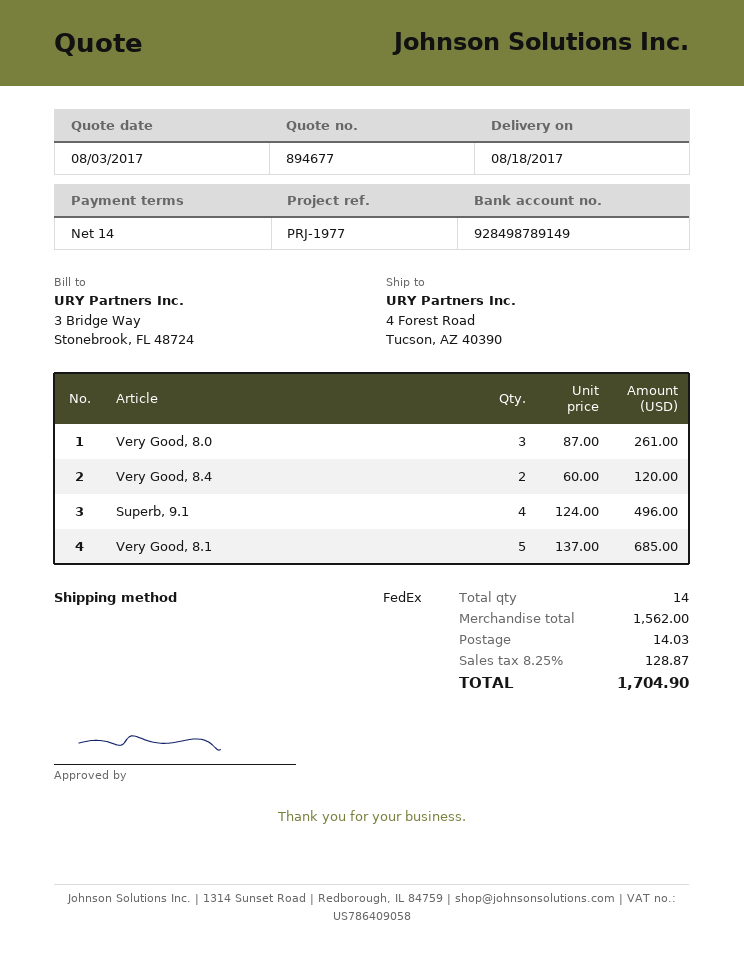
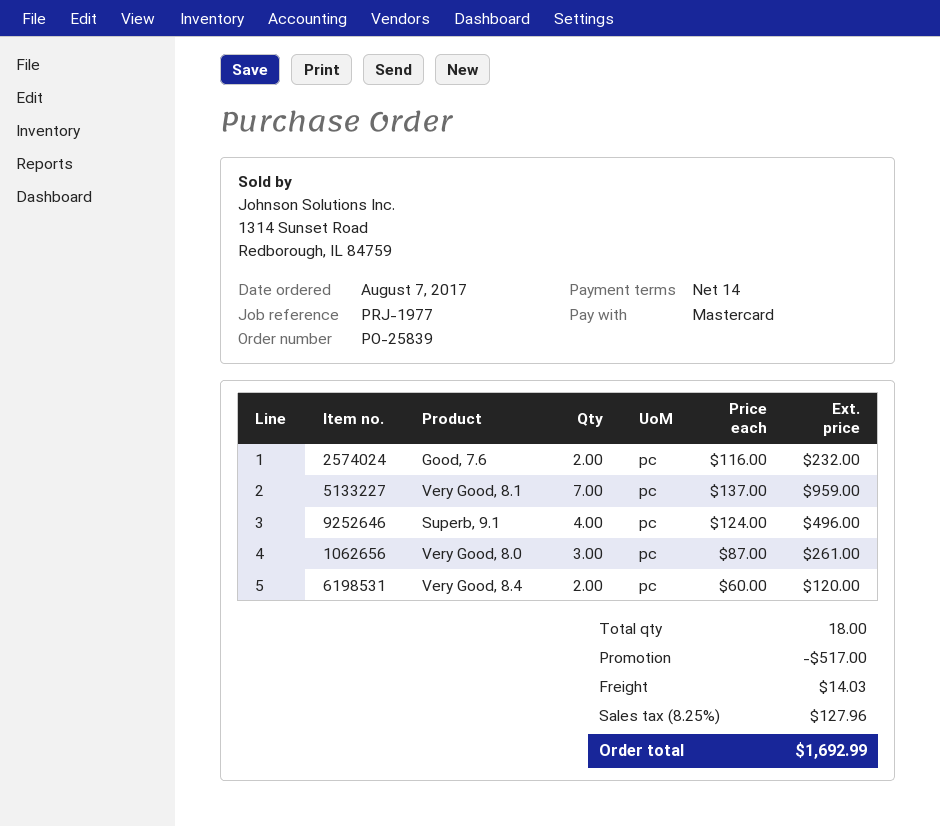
Very Good, 8.1: 5 x 137.00 = 685.00 -> 7 x 137.00 = 959.00
Good, 7.6: none -> 2 x 116.00 = 232.00
total quantity: 14 -> 18
discount: none -> 517.00
tax: 8.25% = 128.87 -> 8.25% = 127.96
total: 1704.90 -> 1692.99

